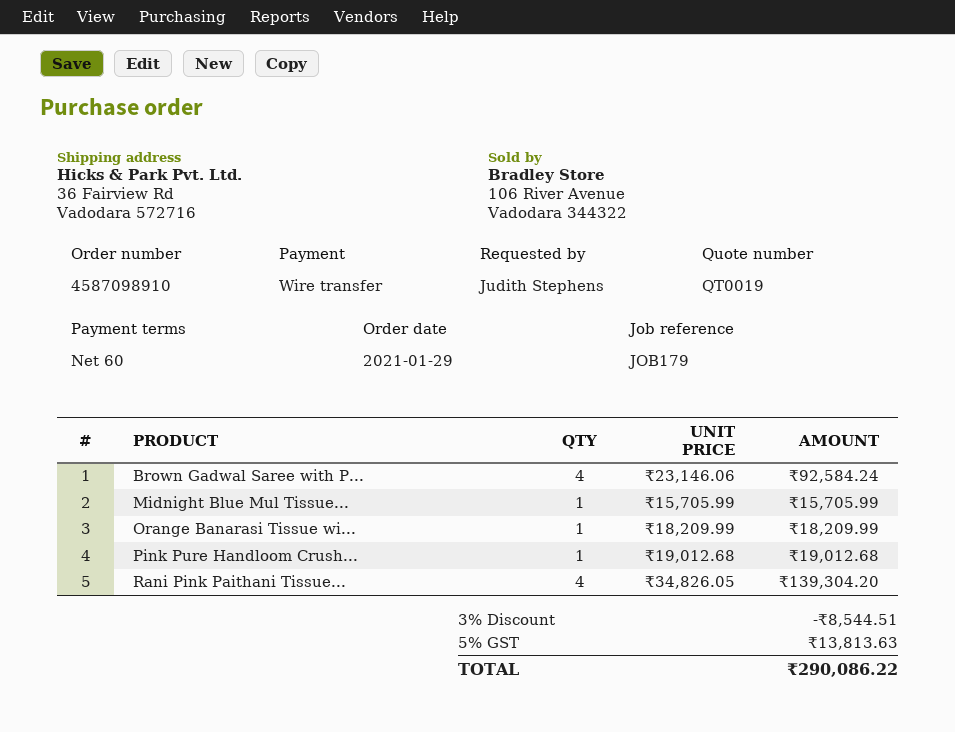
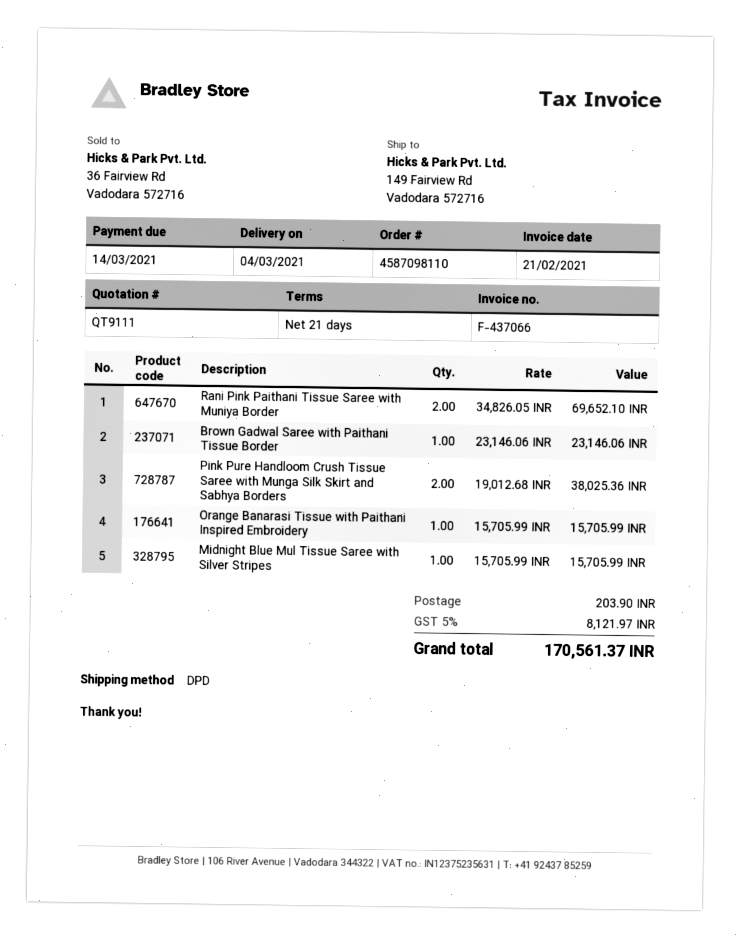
quote number: QT0019 -> QT9111
order number: 4587098910 -> 4587098110
payment terms: 60 days -> 21 days
ship to: 36 Fairview Rd, Vadodara 572716 -> 149 Fairview Rd, Vadodara 572716
Brown Gadwal Saree with P...: 4 x 23146.06 = 92584.24 -> 1 x 23146.06 = 23146.06
Orange Banarasi Tissue wi...: 1 x 18209.99 = 18209.99 -> 1 x 15705.99 = 15705.99
Pink Pure Handloom Crush...: 1 x 19012.68 = 19012.68 -> 2 x 19012.68 = 38025.36
Rani Pink Paithani Tissue...: 4 x 34826.05 = 139304.20 -> 2 x 34826.05 = 69652.10
discount: 3% = 8544.51 -> none
shipping: none -> 203.90
tax: 5% = 13813.63 -> 5% = 8121.97
total: 290086.22 -> 170561.37

